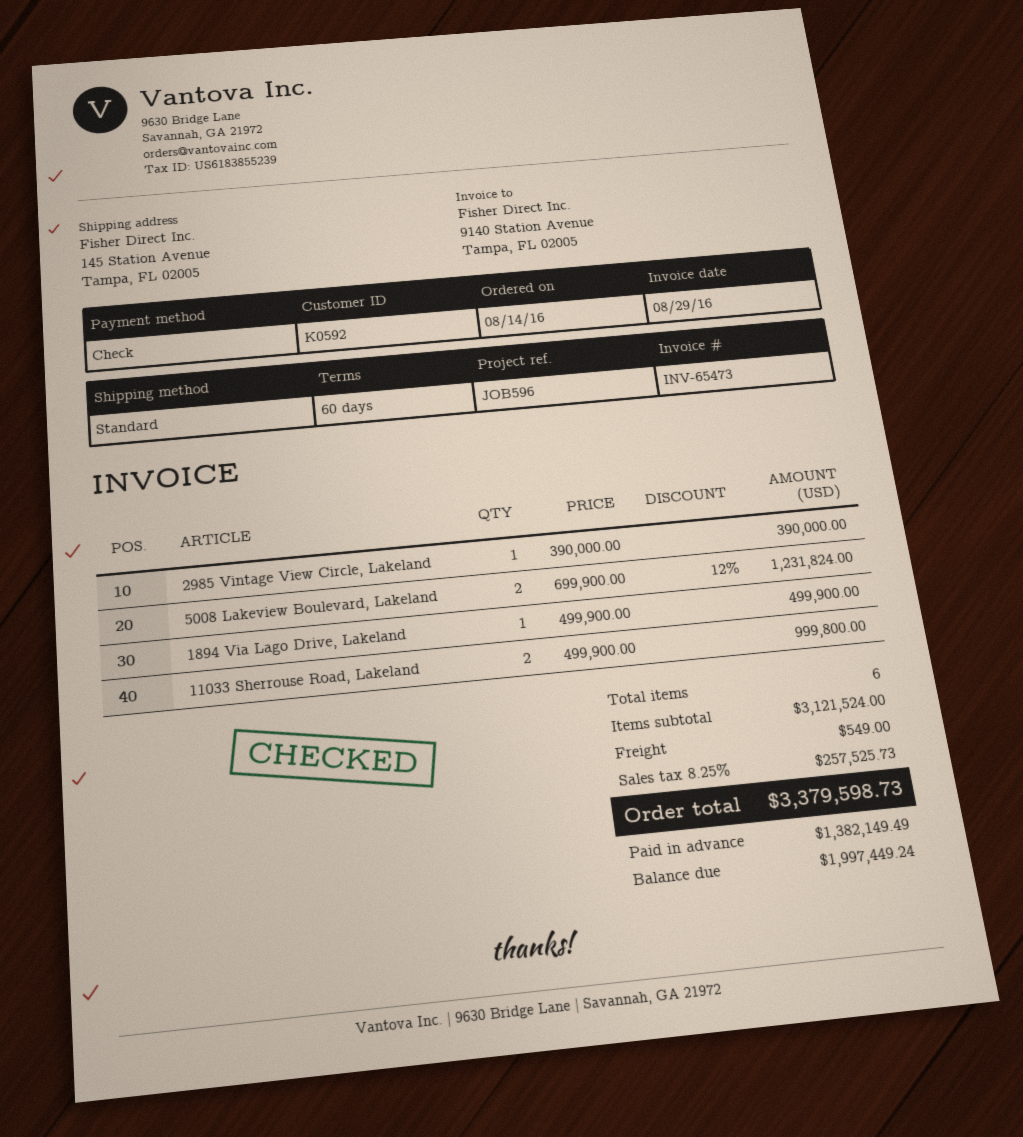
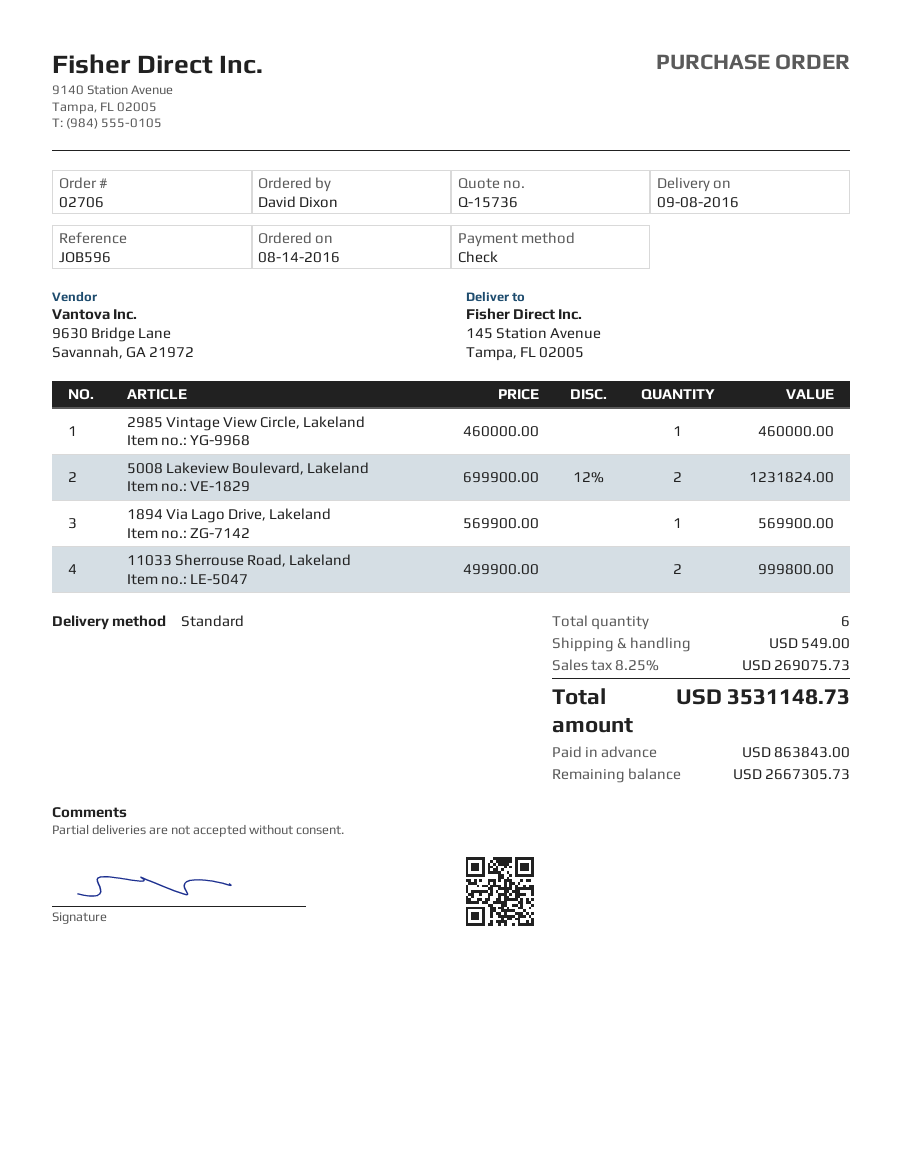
2985 Vintage View Circle, Lakeland: 1 x 390000.00 = 390000.00 -> 1 x 460000.00 = 460000.00
1894 Via Lago Drive, Lakeland: 1 x 499900.00 = 499900.00 -> 1 x 569900.00 = 569900.00
tax: 8.25% = 257525.73 -> 8.25% = 269075.73
total: 3379598.73 -> 3531148.73
deposit: 1382149.49 -> 863843.00
balance: 1997449.24 -> 2667305.73

